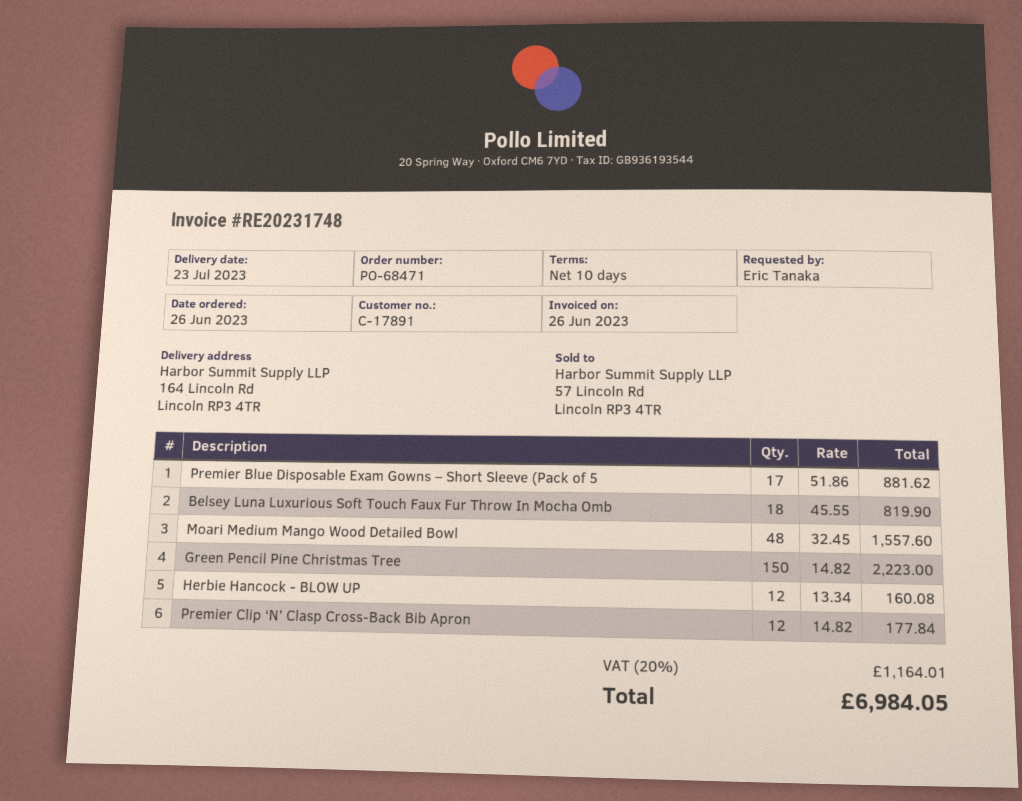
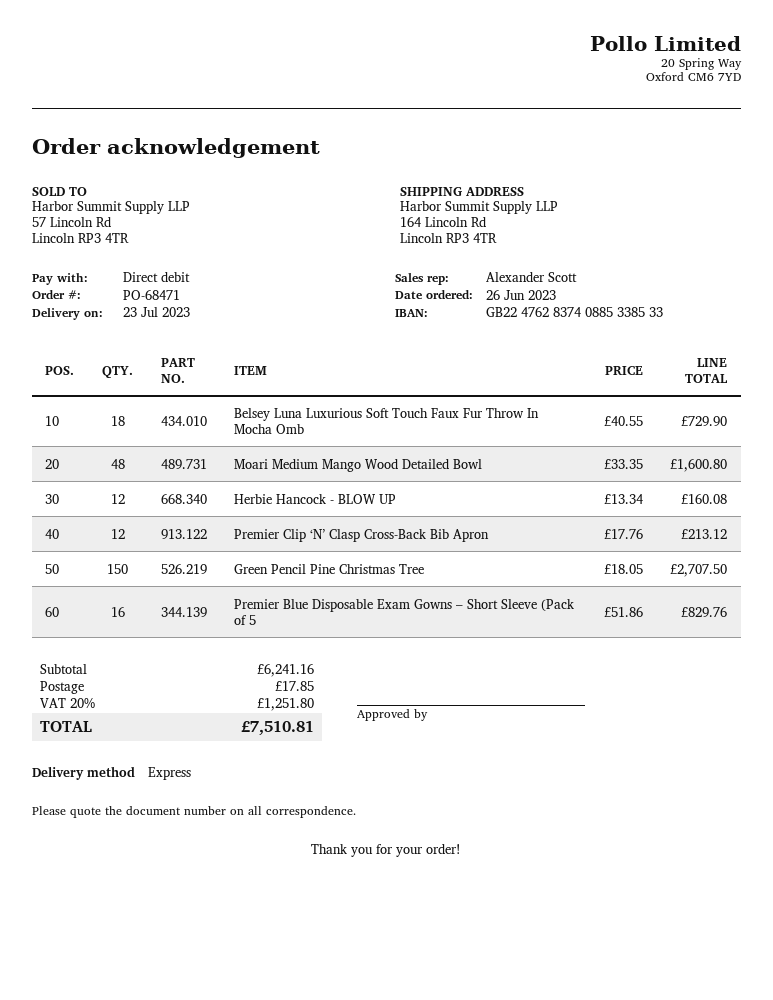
Premier Blue Disposable Exam Gowns – Short Sleeve (Pack of 5: 17 x 51.86 = 881.62 -> 16 x 51.86 = 829.76
Belsey Luna Luxurious Soft Touch Faux Fur Throw In Mocha Omb: 18 x 45.55 = 819.90 -> 18 x 40.55 = 729.90
Moari Medium Mango Wood Detailed Bowl: 48 x 32.45 = 1557.60 -> 48 x 33.35 = 1600.80
Green Pencil Pine Christmas Tree: 150 x 14.82 = 2223.00 -> 150 x 18.05 = 2707.50
Premier Clip ‘N’ Clasp Cross-Back Bib Apron: 12 x 14.82 = 177.84 -> 12 x 17.76 = 213.12
shipping: none -> 17.85
tax: 20% = 1164.01 -> 20% = 1251.80
total: 6984.05 -> 7510.81

